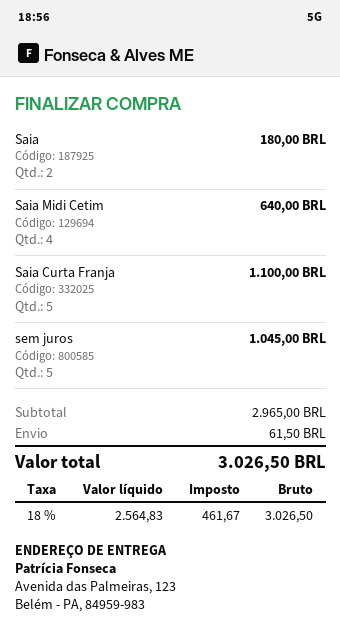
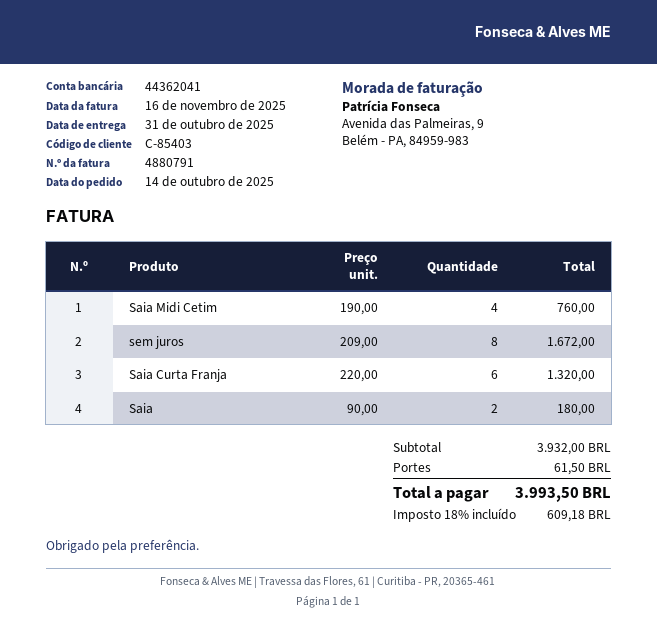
Saia Midi Cetim: 4 for 640.00 -> 4 for 760.00
Saia Curta Franja: 5 for 1100.00 -> 6 for 1320.00
sem juros: 5 for 1045.00 -> 8 for 1672.00
subtotal: 2965.00 -> 3932.00
tax: 18% = 461.67 -> 18% = 609.18
total: 3026.50 -> 3993.50

